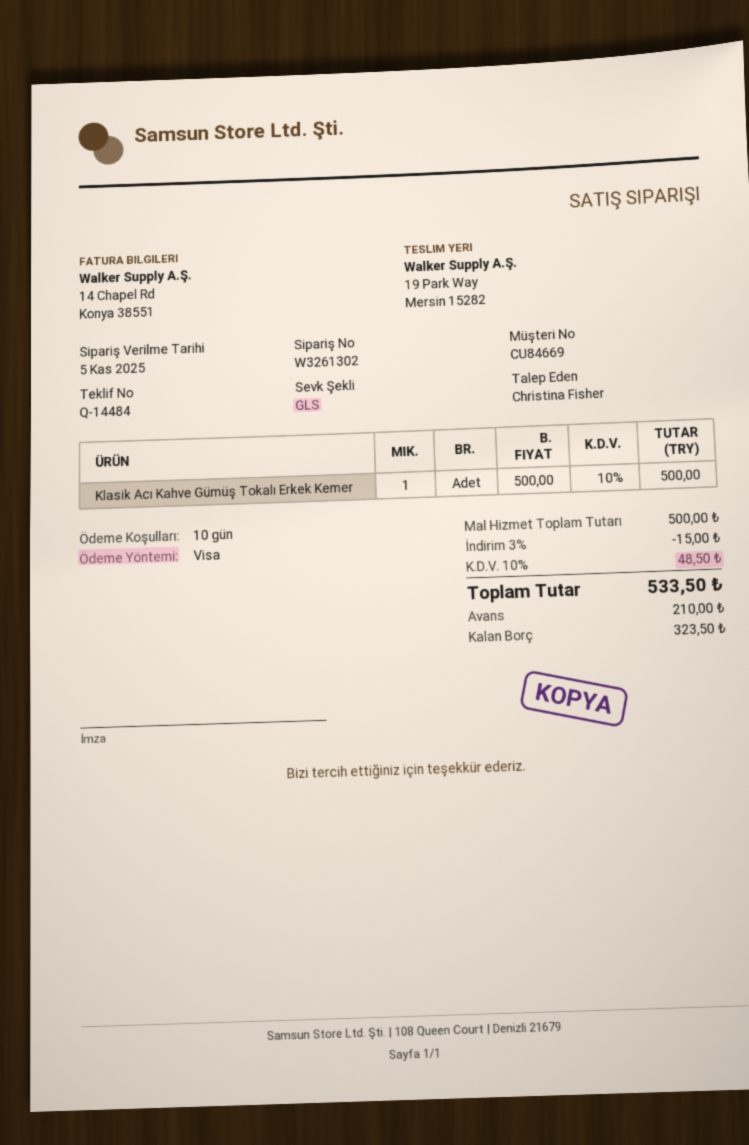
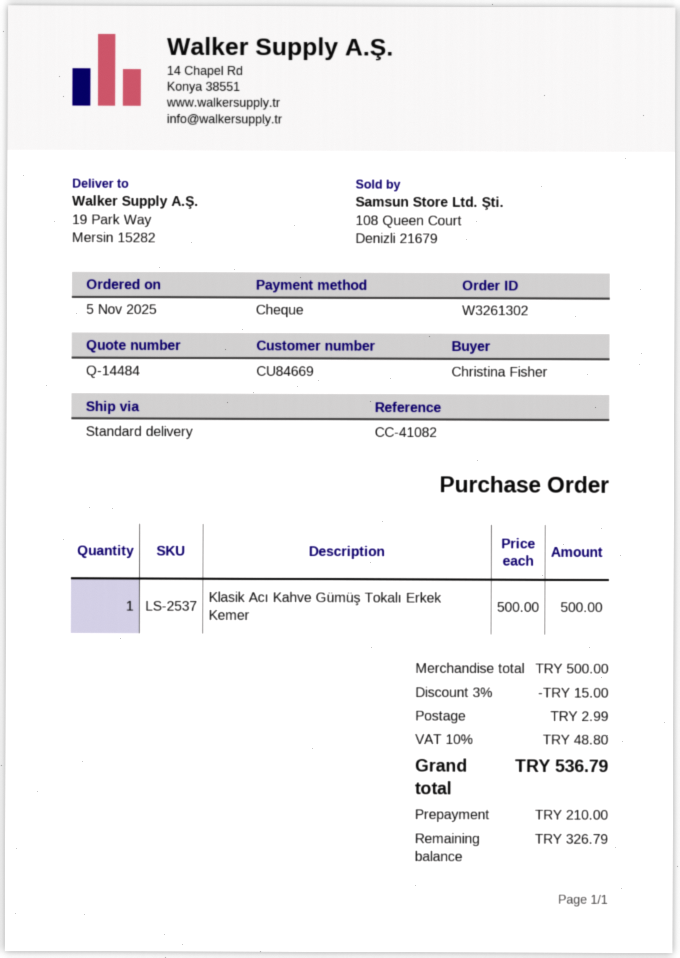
payment method: Visa -> cheque
shipping method: GLS -> standard
shipping: none -> 2.99
tax: 10% = 48.50 -> 10% = 48.80
total: 533.50 -> 536.79
balance: 323.50 -> 326.79

